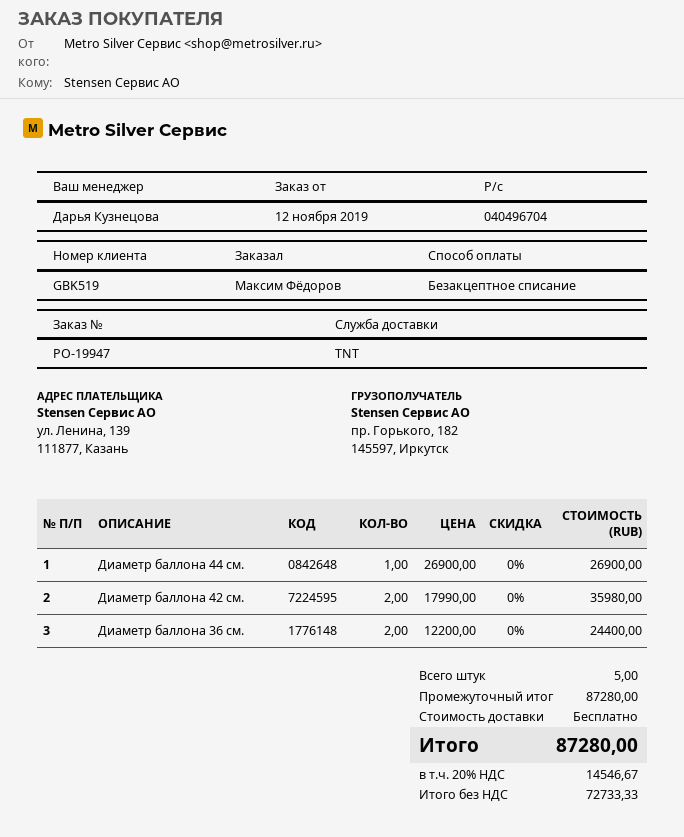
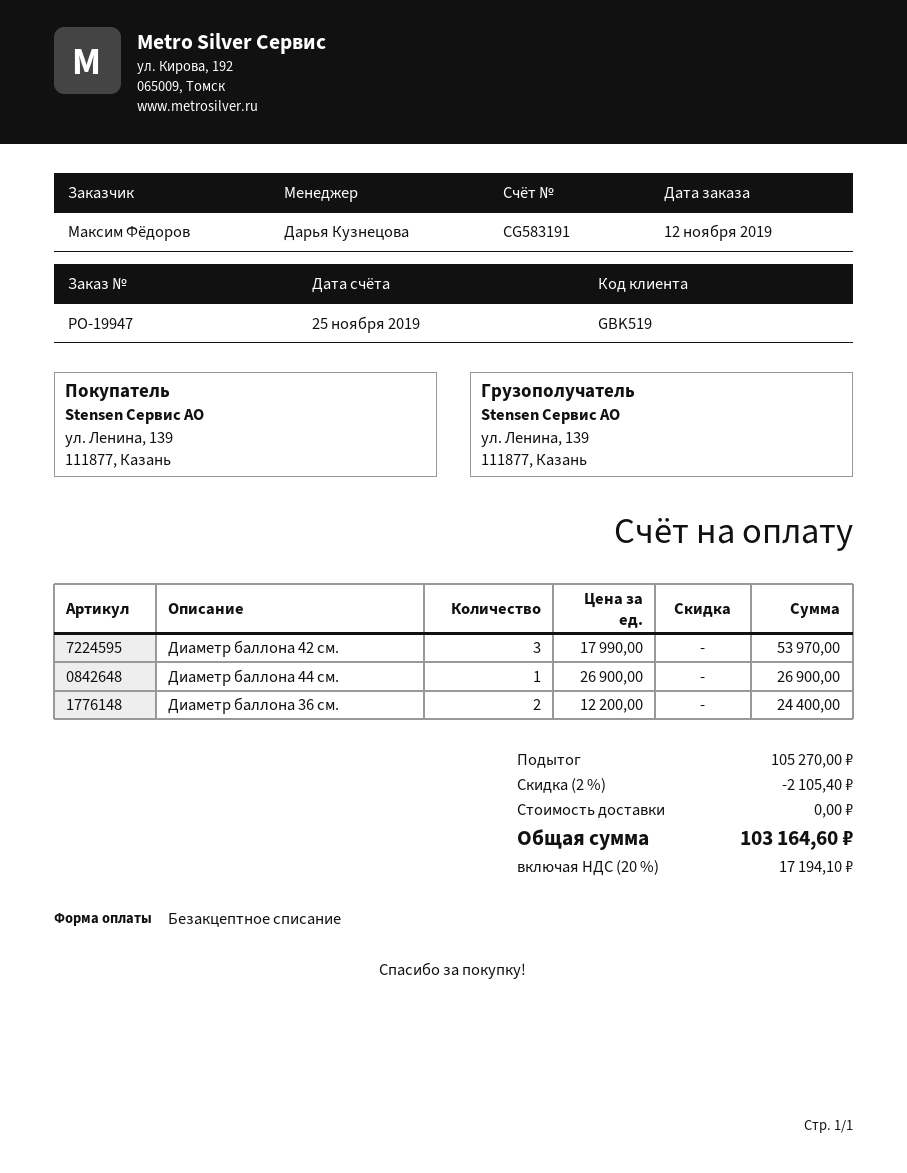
ship to: пр. Горького, 182, 145597, Иркутск -> ул. Ленина, 139, 111877, Казань
Диаметр баллона 42 см.: 2 x 17990.00 = 35980.00 -> 3 x 17990.00 = 53970.00
subtotal: 87280.00 -> 105270.00
discount: none -> 2% = 2105.40
tax: 20% = 14546.67 -> 20% = 17194.10
total: 87280.00 -> 103164.60

